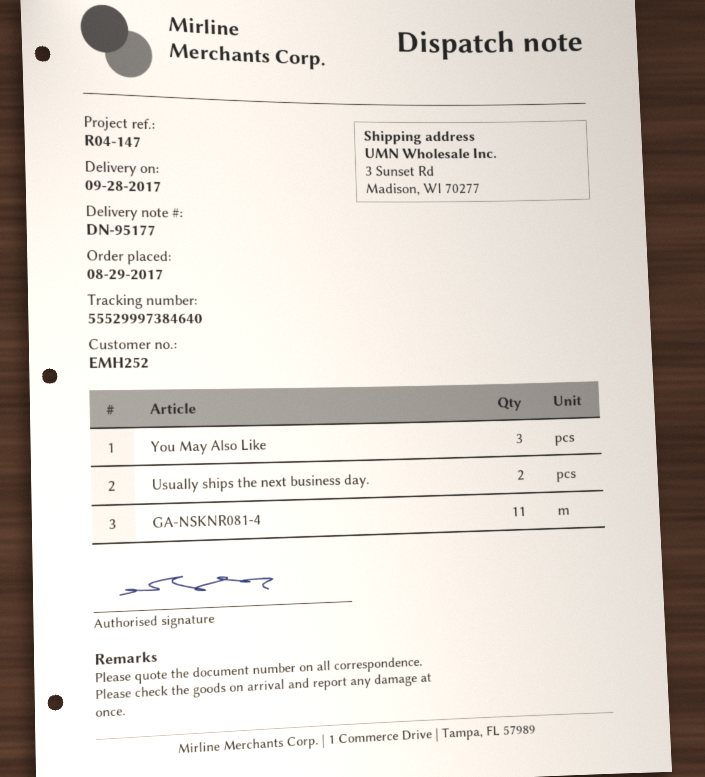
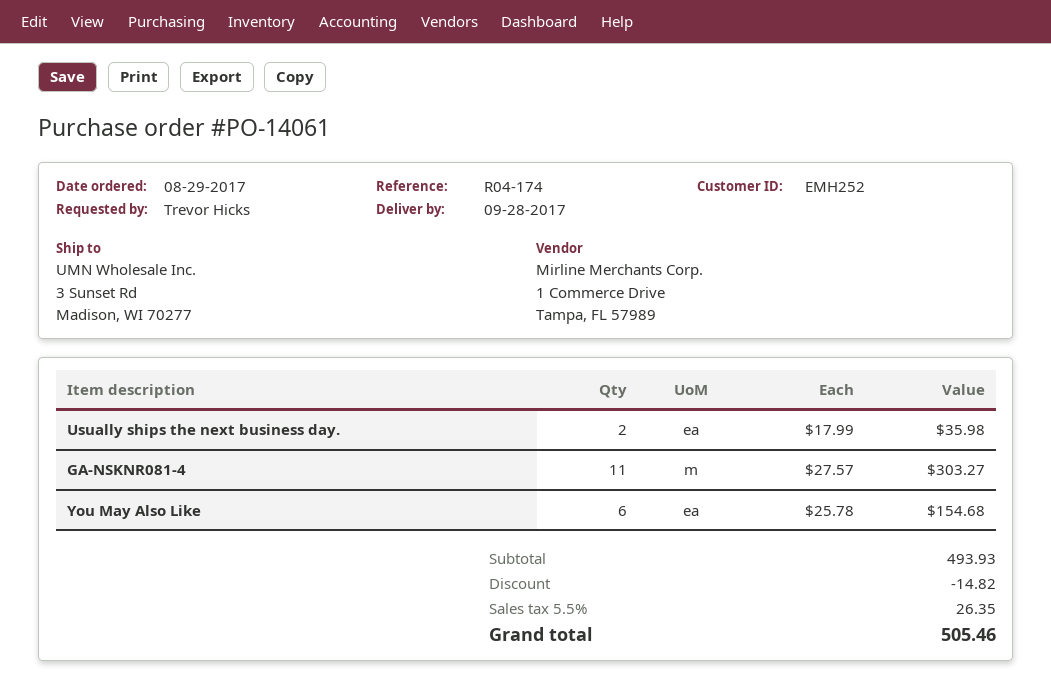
reference: R04-147 -> R04-174
You May Also Like: 3 -> 6

